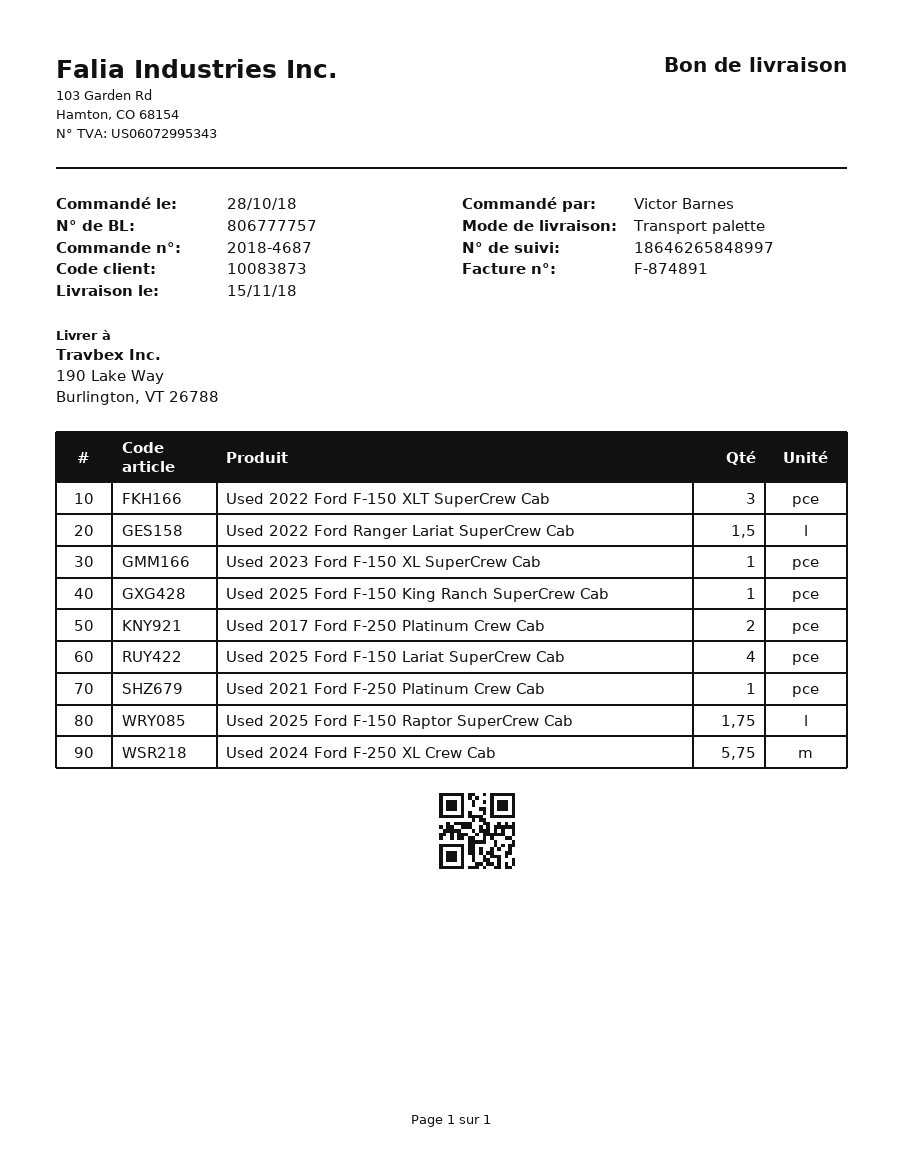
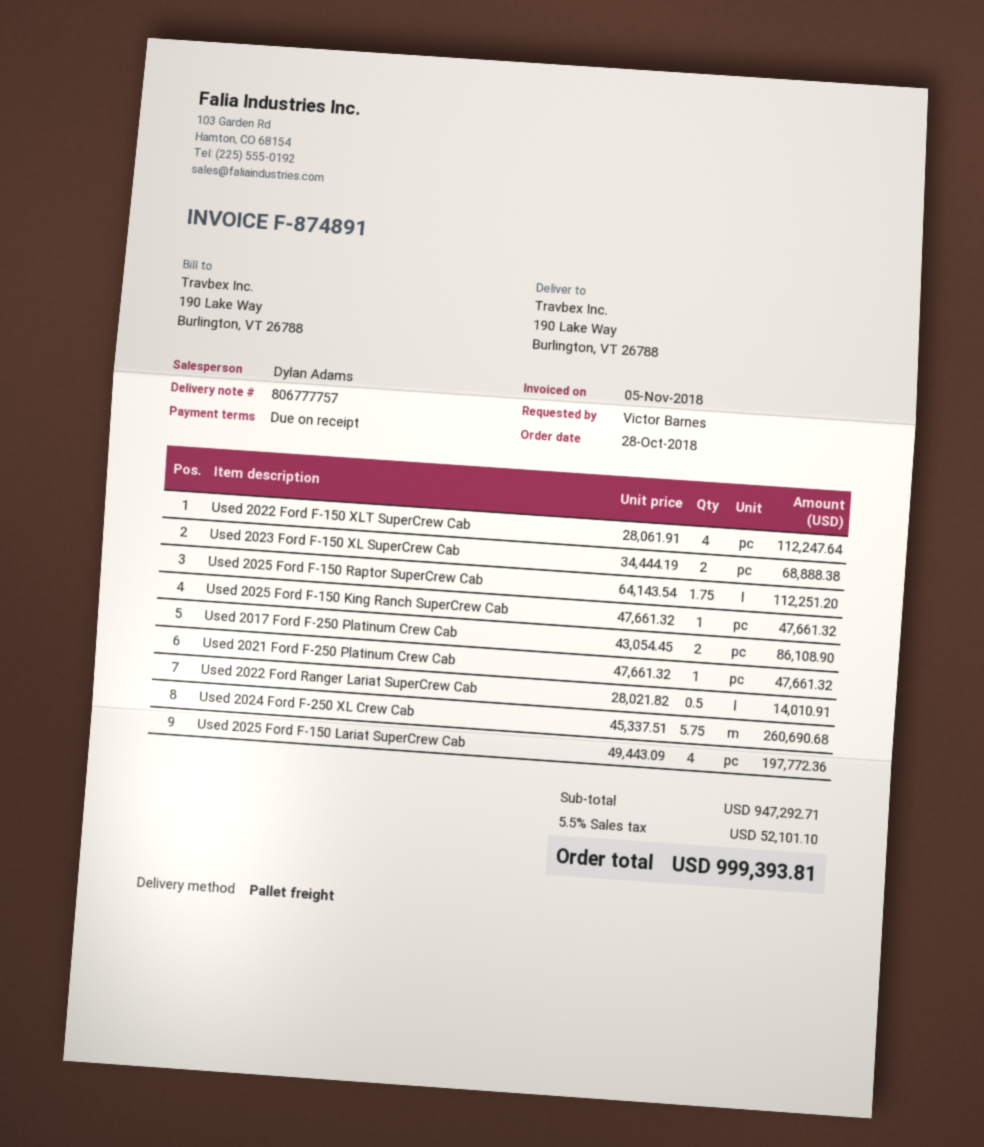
Used 2022 Ford F-150 XLT SuperCrew Cab: 3 -> 4
Used 2022 Ford Ranger Lariat SuperCrew Cab: 1.5 -> 0.5
Used 2023 Ford F-150 XL SuperCrew Cab: 1 -> 2

